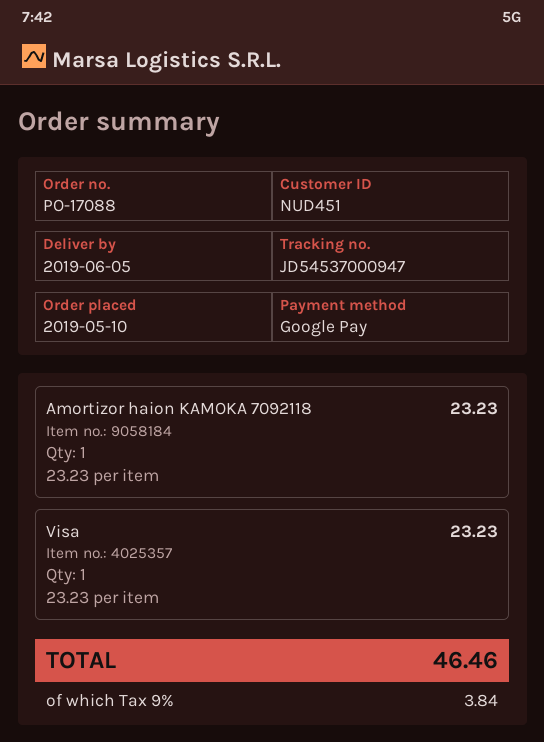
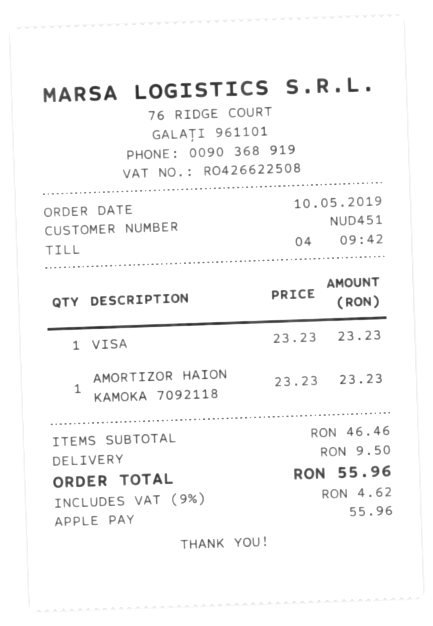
payment method: Google Pay -> Apple Pay
shipping: none -> 9.50
tax: 9% = 3.84 -> 9% = 4.62
total: 46.46 -> 55.96

